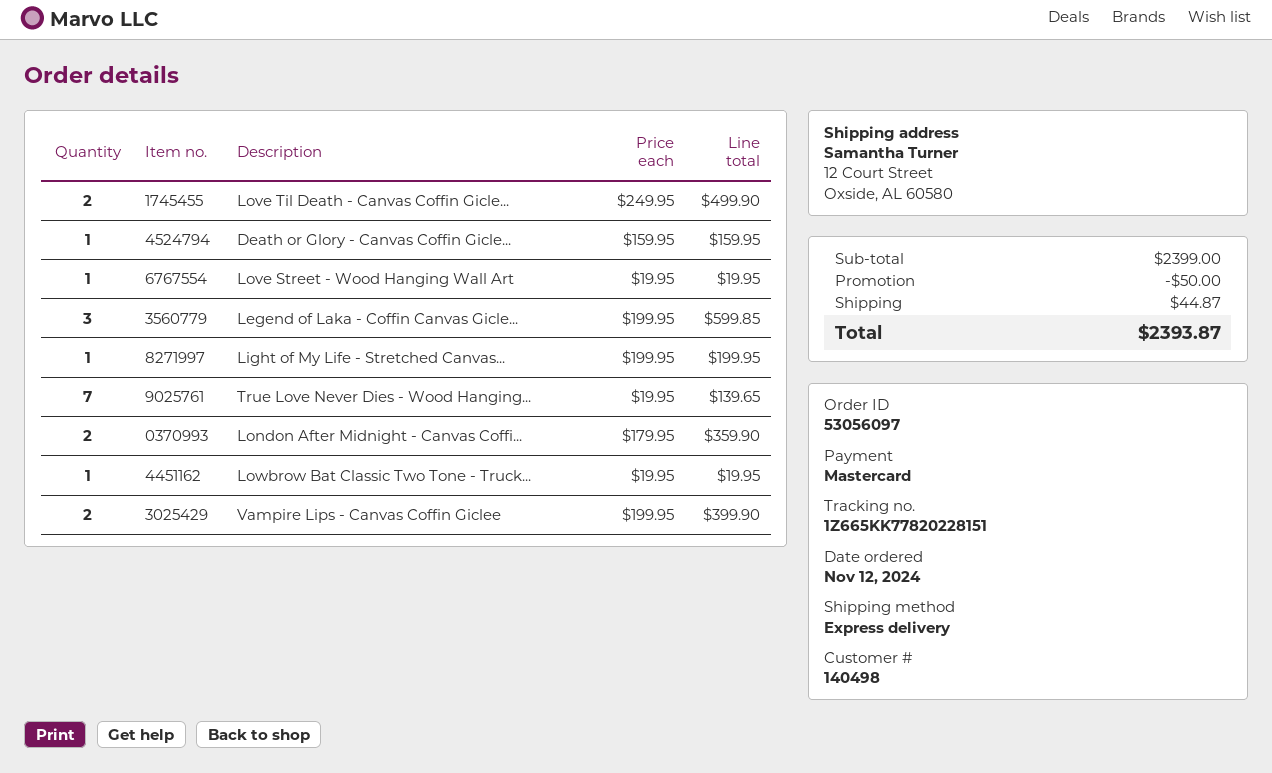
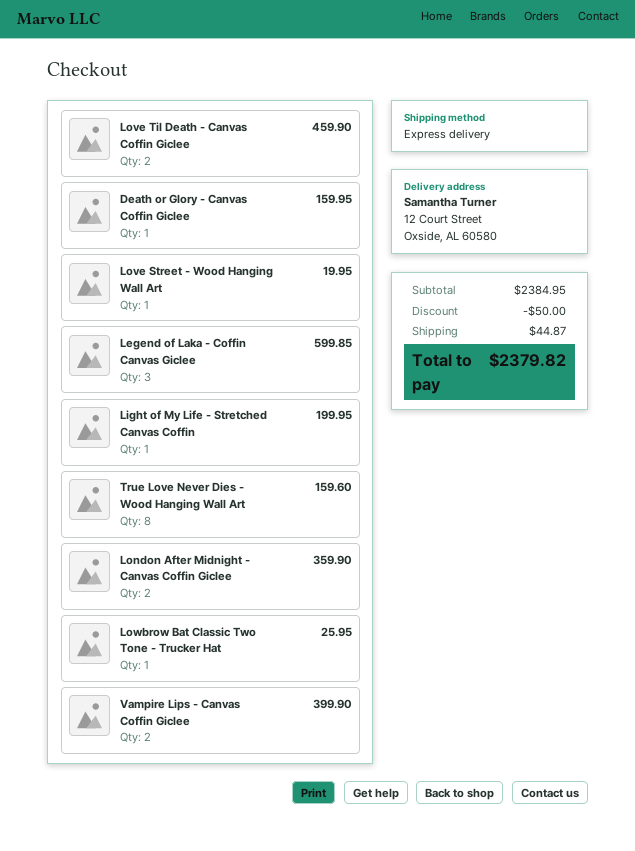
Love Til Death - Canvas Coffin Gicle...: 2 for 499.90 -> 2 for 459.90
True Love Never Dies - Wood Hanging...: 7 for 139.65 -> 8 for 159.60
Lowbrow Bat Classic Two Tone - Truck...: 1 for 19.95 -> 1 for 25.95
subtotal: 2399.00 -> 2384.95
total: 2393.87 -> 2379.82

